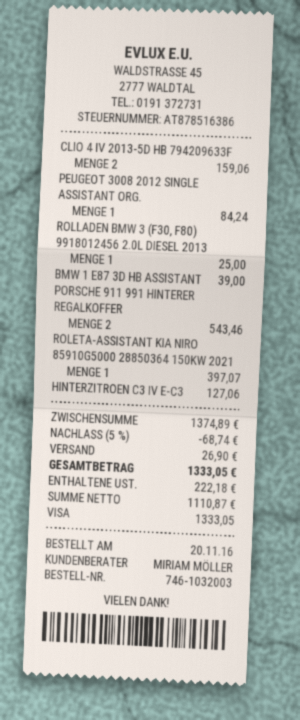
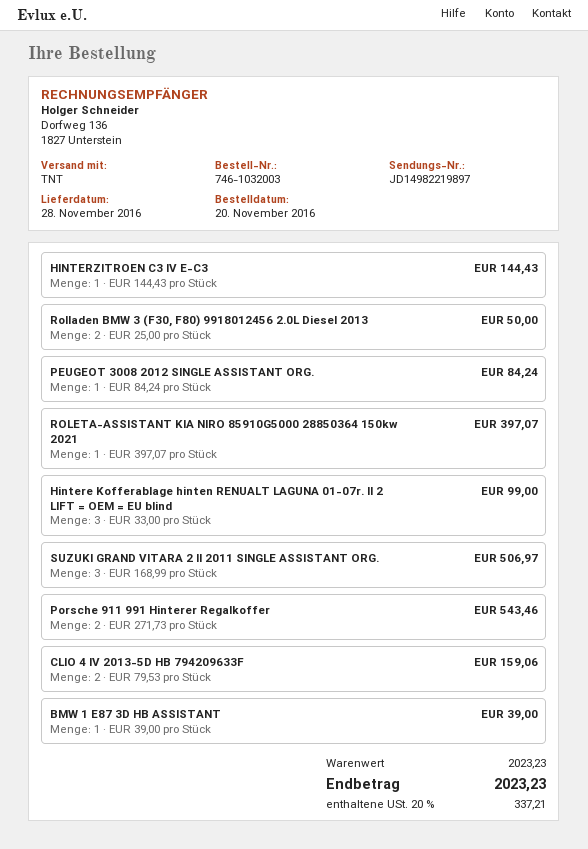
ROLLADEN BMW 3 (F30, F80) 9918012456 2.0L DIESEL 2013: 1 for 25.00 -> 2 for 50.00
HINTERZITROEN C3 IV E-C3: 1 for 127.06 -> 1 for 144.43
Hintere Kofferablage hinten RENUALT LAGUNA 01-07r. II 2 LIFT = OEM = EU blind: none -> 3 for 99.00
SUZUKI GRAND VITARA 2 II 2011 SINGLE ASSISTANT ORG.: none -> 3 for 506.97
subtotal: 1374.89 -> 2023.23
discount: 5% = 68.74 -> none
shipping: 26.90 -> none
tax: 222.18 -> 337.21
total: 1333.05 -> 2023.23

